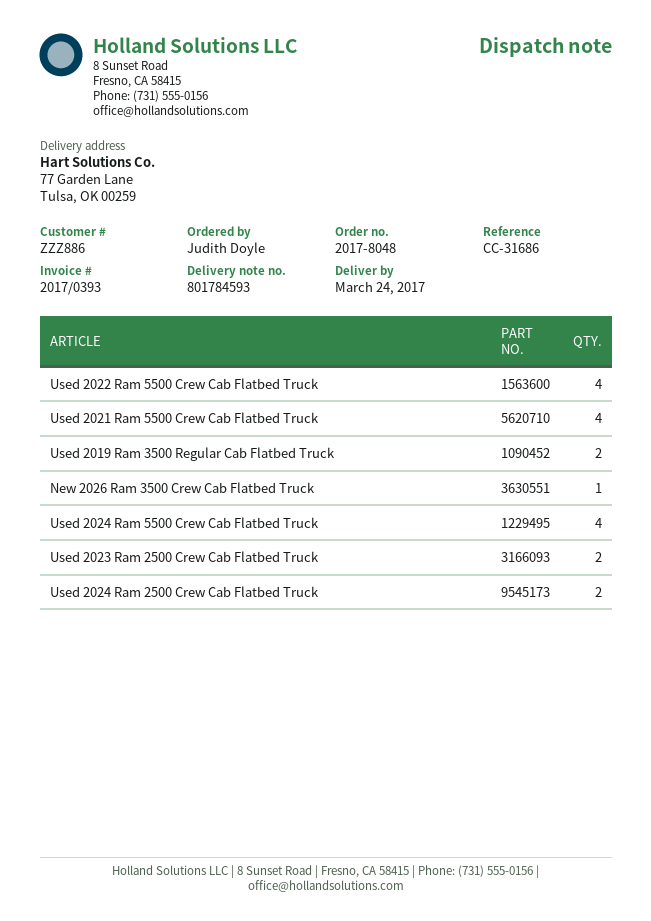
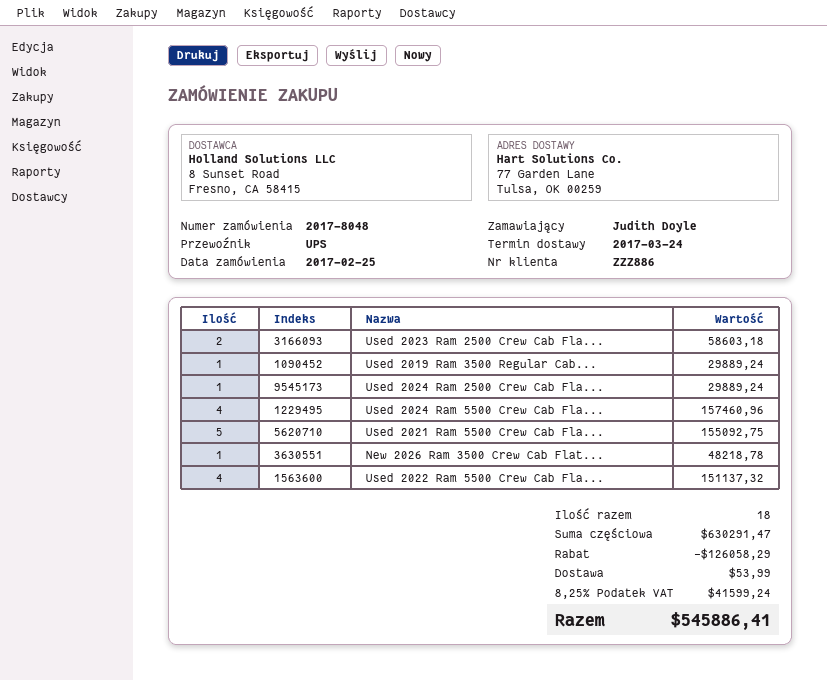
Used 2021 Ram 5500 Crew Cab Flatbed Truck: 4 -> 5
Used 2019 Ram 3500 Regular Cab Flatbed Truck: 2 -> 1
Used 2024 Ram 2500 Crew Cab Flatbed Truck: 2 -> 1

